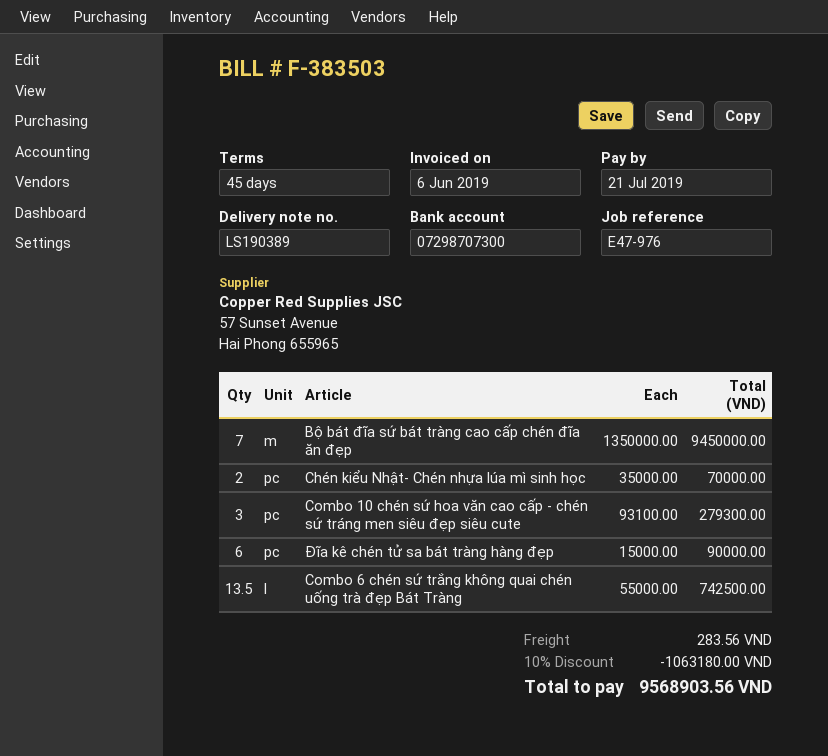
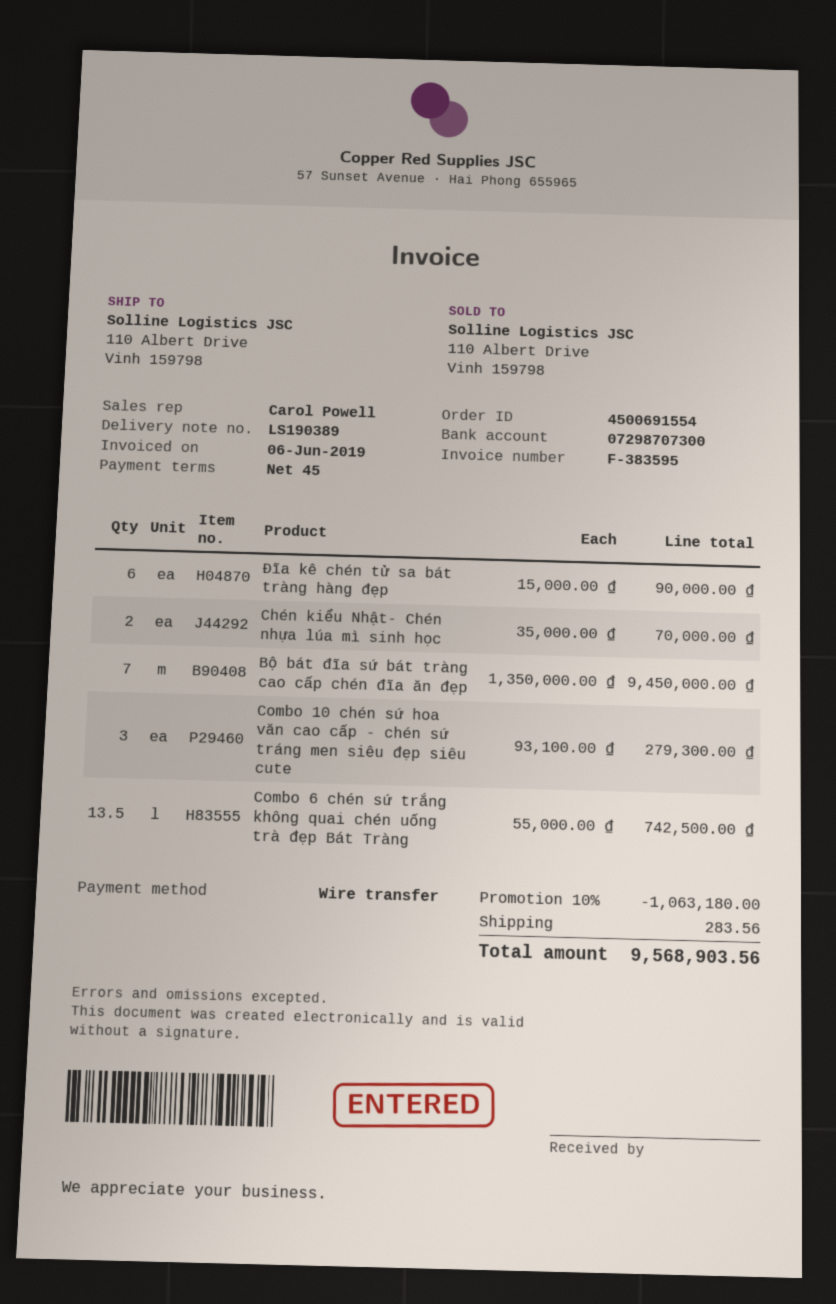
invoice number: F-383503 -> F-383595

